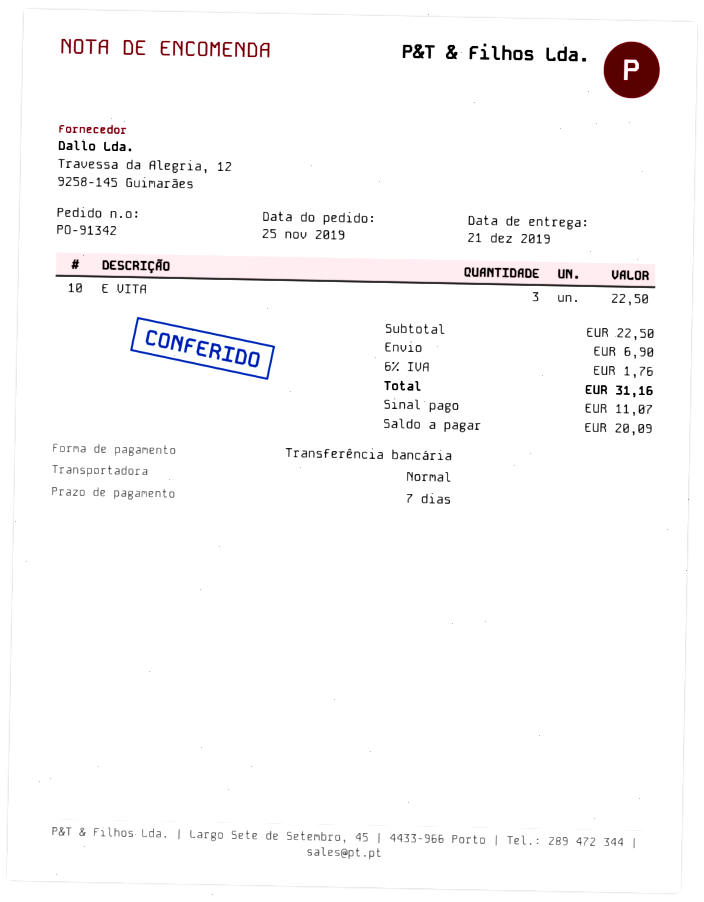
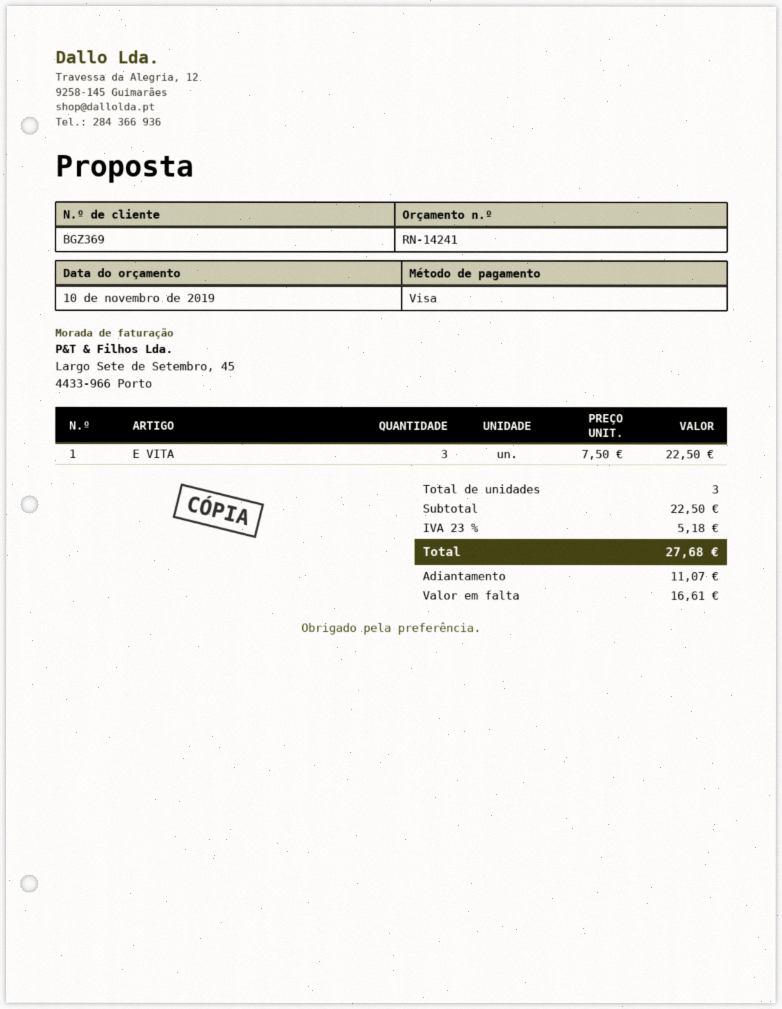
payment method: bank transfer -> Visa
shipping: 6.90 -> none
tax: 6% = 1.76 -> 23% = 5.18
total: 31.16 -> 27.68
balance: 20.09 -> 16.61

